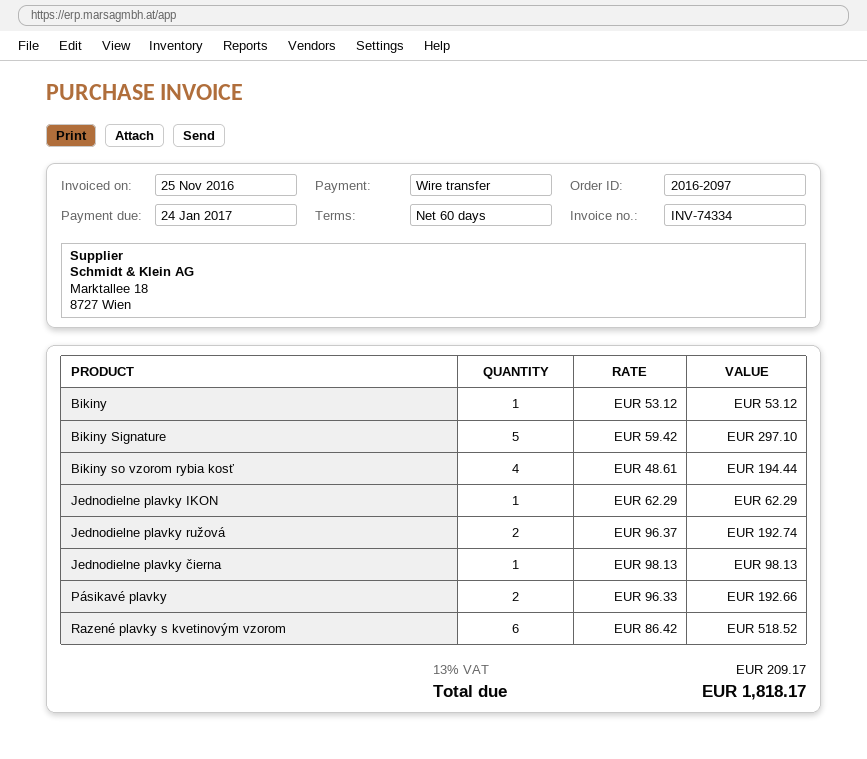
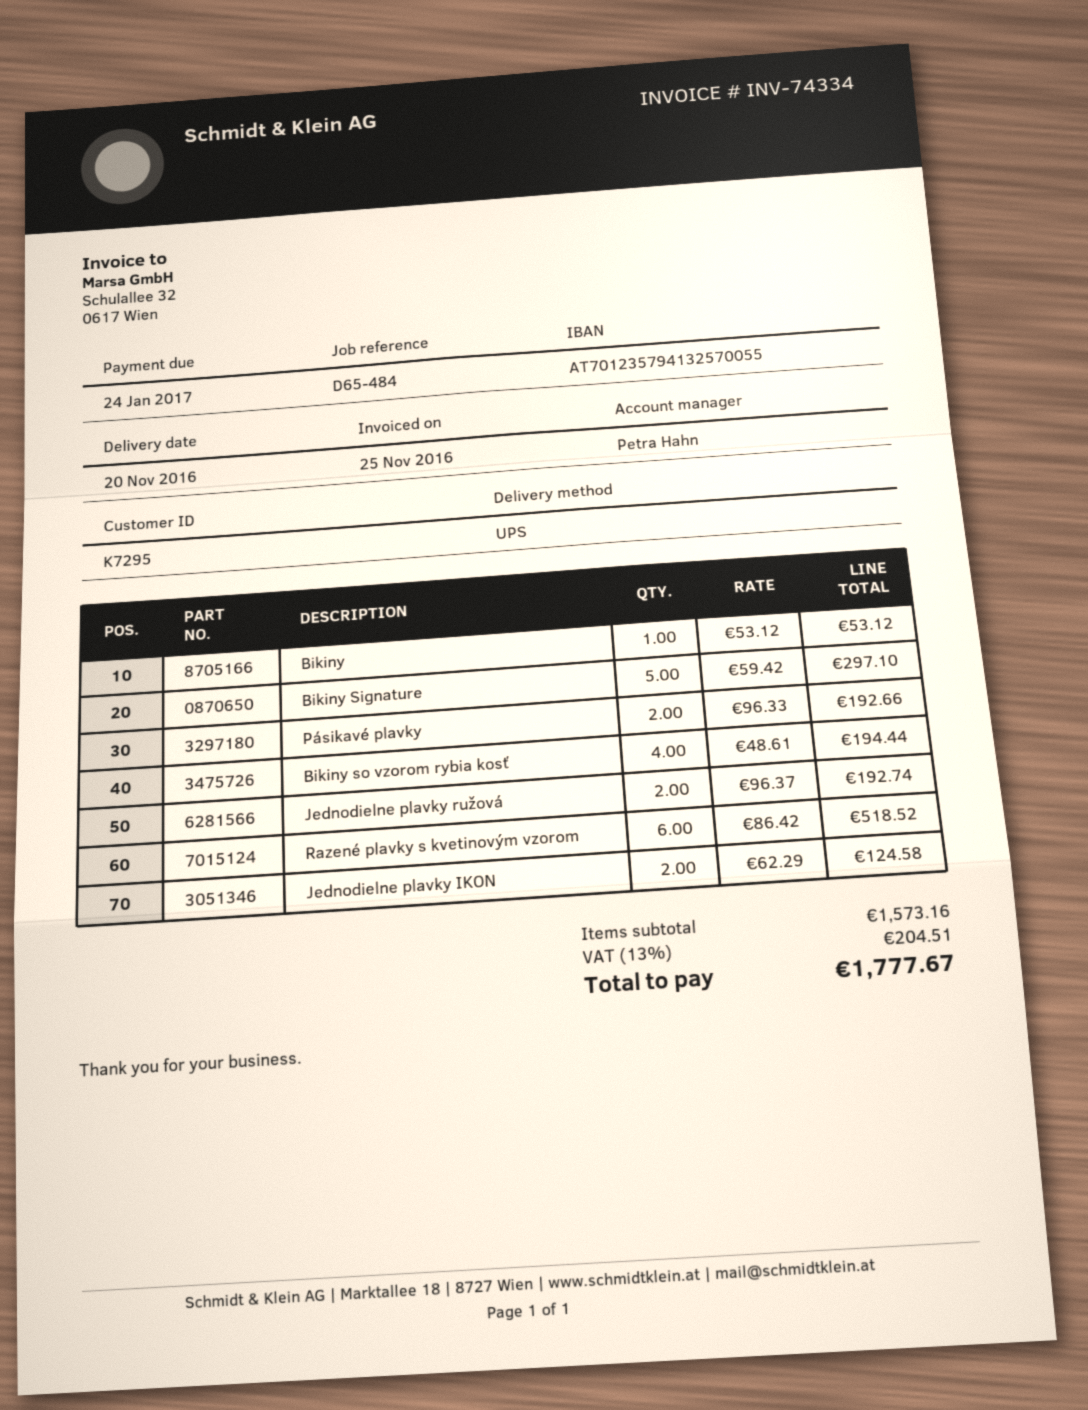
Jednodielne plavky IKON: 1 x 62.29 = 62.29 -> 2 x 62.29 = 124.58
Jednodielne plavky čierna: 1 x 98.13 = 98.13 -> none
tax: 13% = 209.17 -> 13% = 204.51
total: 1818.17 -> 1777.67

